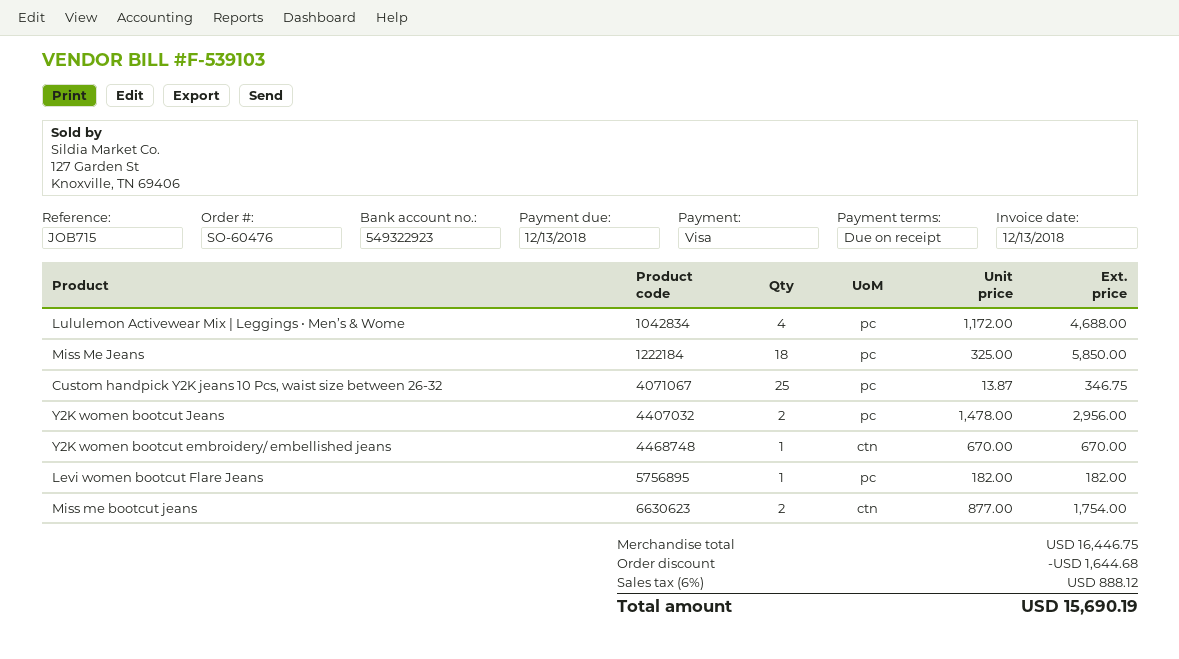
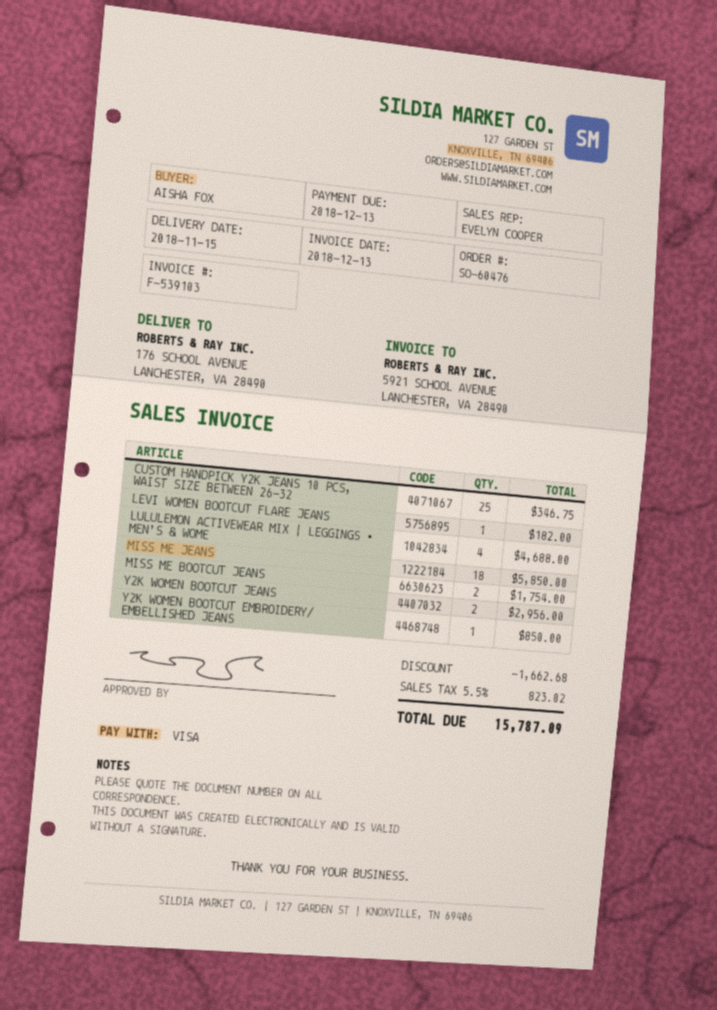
Y2K women bootcut embroidery/ embellished jeans: 1 for 670.00 -> 1 for 850.00
discount: 1644.68 -> 1662.68
tax: 6% = 888.12 -> 5.5% = 823.02
total: 15690.19 -> 15787.09

